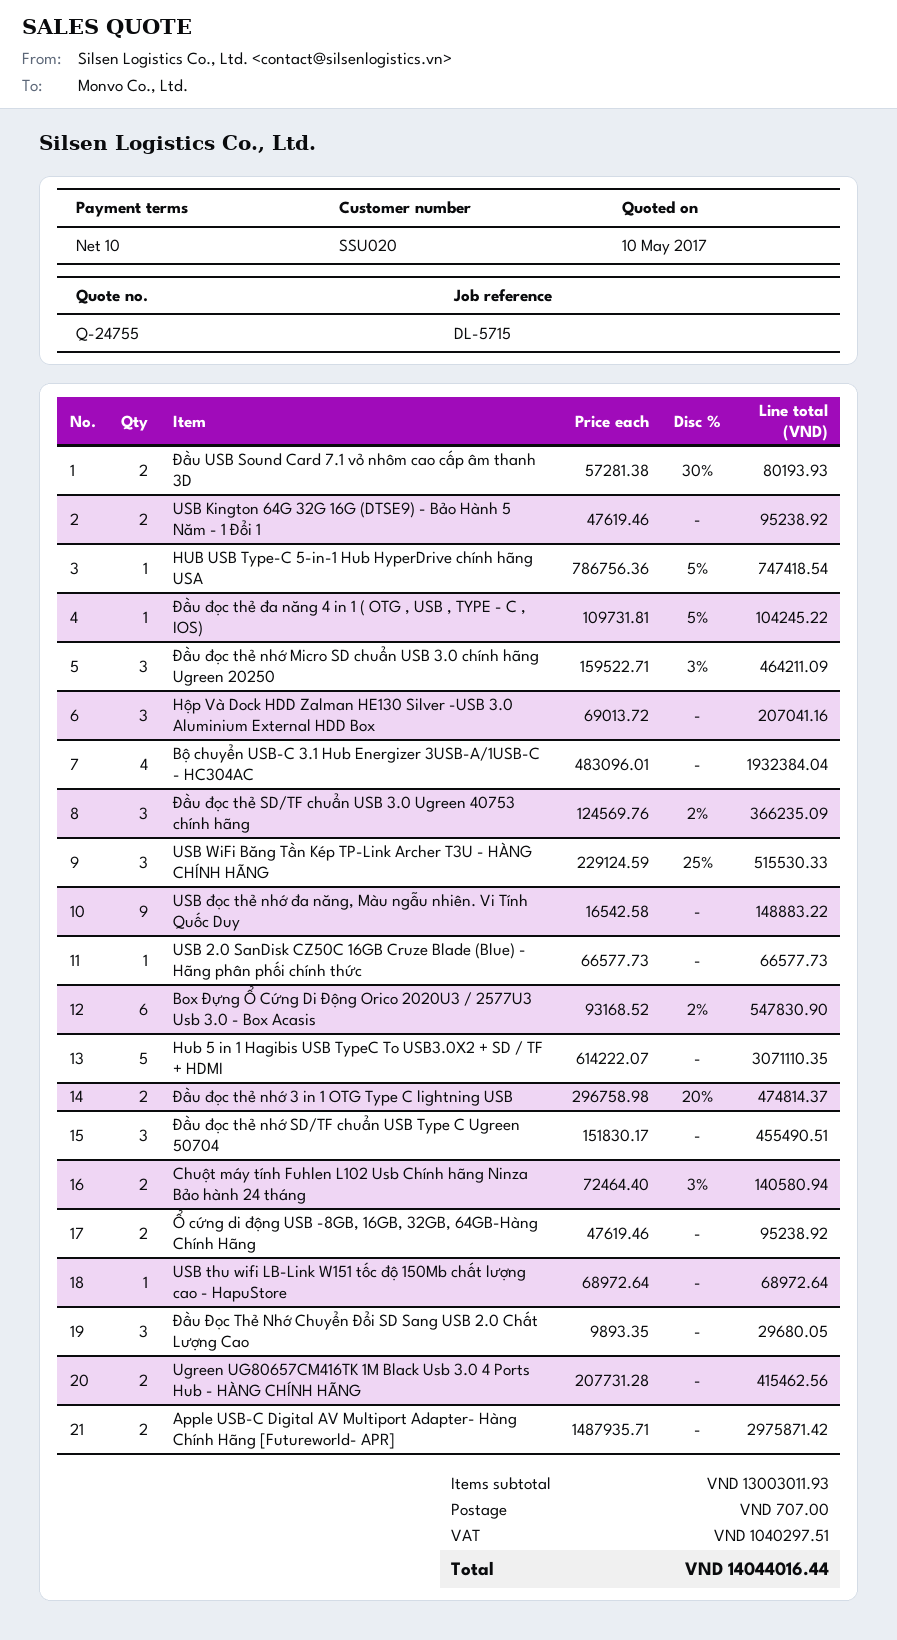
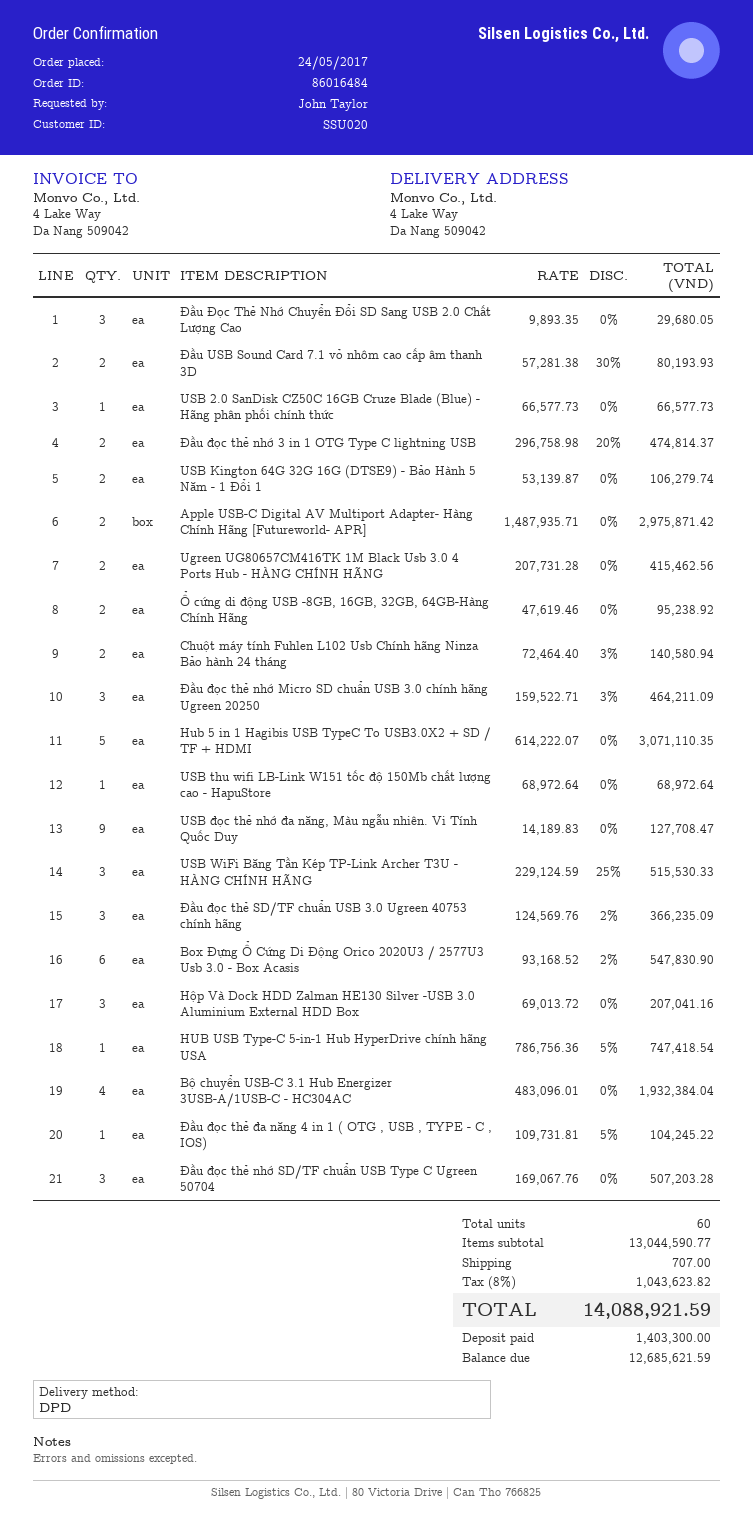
USB Kington 64G 32G 16G (DTSE9) - Bảo Hành 5 Năm - 1 Đổi 1: 2 x 47619.46 = 95238.92 -> 2 x 53139.87 = 106279.74
USB đọc thẻ nhớ đa năng, Màu ngẫu nhiên. Vi Tính Quốc Duy: 9 x 16542.58 = 148883.22 -> 9 x 14189.83 = 127708.47
Đầu đọc thẻ nhớ SD/TF chuẩn USB Type C Ugreen 50704: 3 x 151830.17 = 455490.51 -> 3 x 169067.76 = 507203.28
subtotal: 13003011.93 -> 13044590.77
tax: 1040297.51 -> 1043623.82
total: 14044016.44 -> 14088921.59

